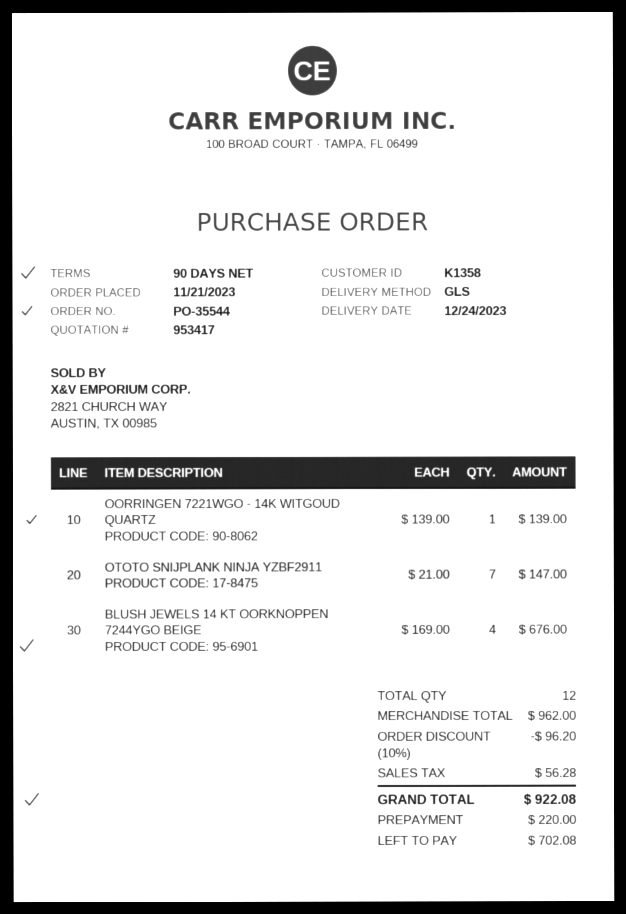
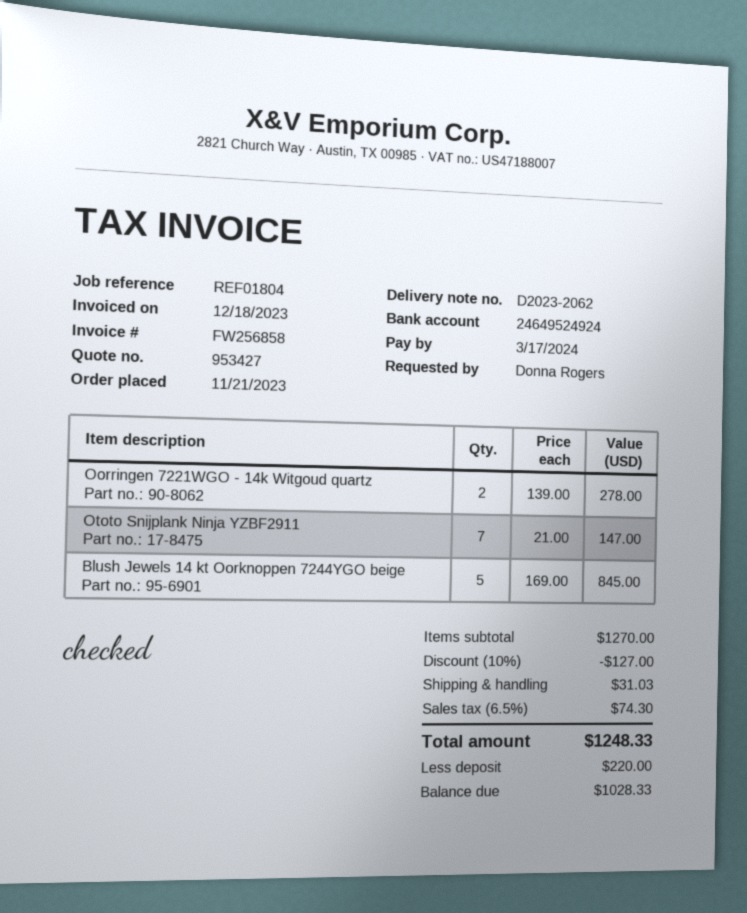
quote number: 953417 -> 953427
OORRINGEN 7221WGO - 14K WITGOUD QUARTZ: 1 x 139.00 = 139.00 -> 2 x 139.00 = 278.00
BLUSH JEWELS 14 KT OORKNOPPEN 7244YGO BEIGE: 4 x 169.00 = 676.00 -> 5 x 169.00 = 845.00
subtotal: 962.00 -> 1270.00
discount: 10% = 96.20 -> 10% = 127.00
shipping: none -> 31.03
tax: 56.28 -> 74.30
total: 922.08 -> 1248.33
balance: 702.08 -> 1028.33

